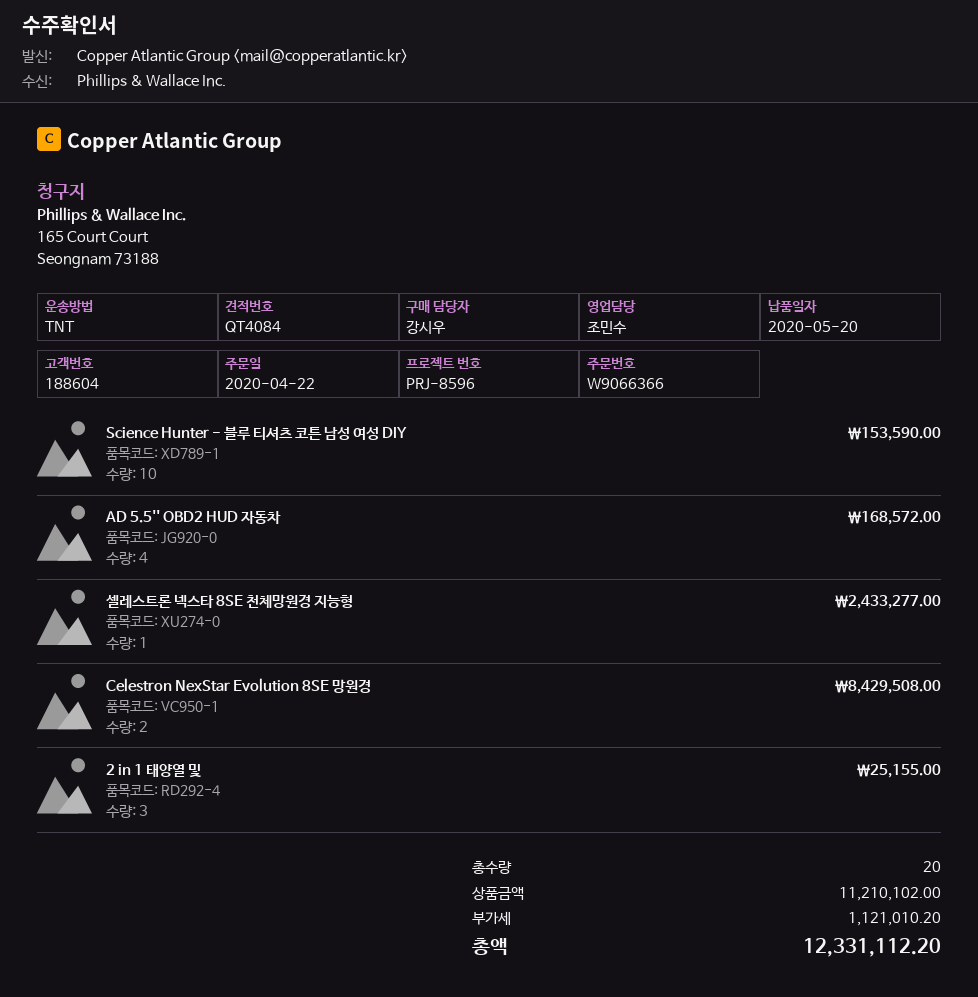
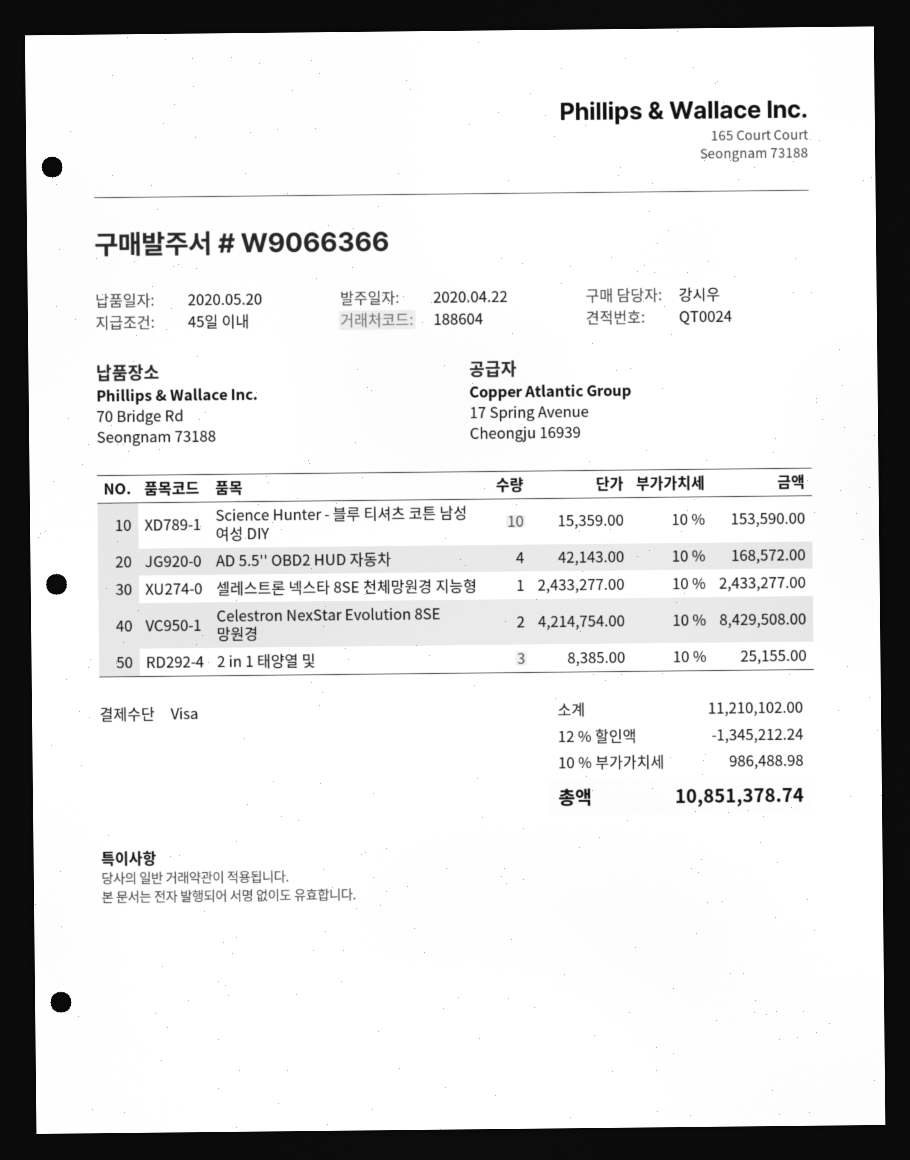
quote number: QT4084 -> QT0024
discount: none -> 12% = 1345212.24
tax: 1121010.20 -> 986488.98
total: 12331112.20 -> 10851378.74

